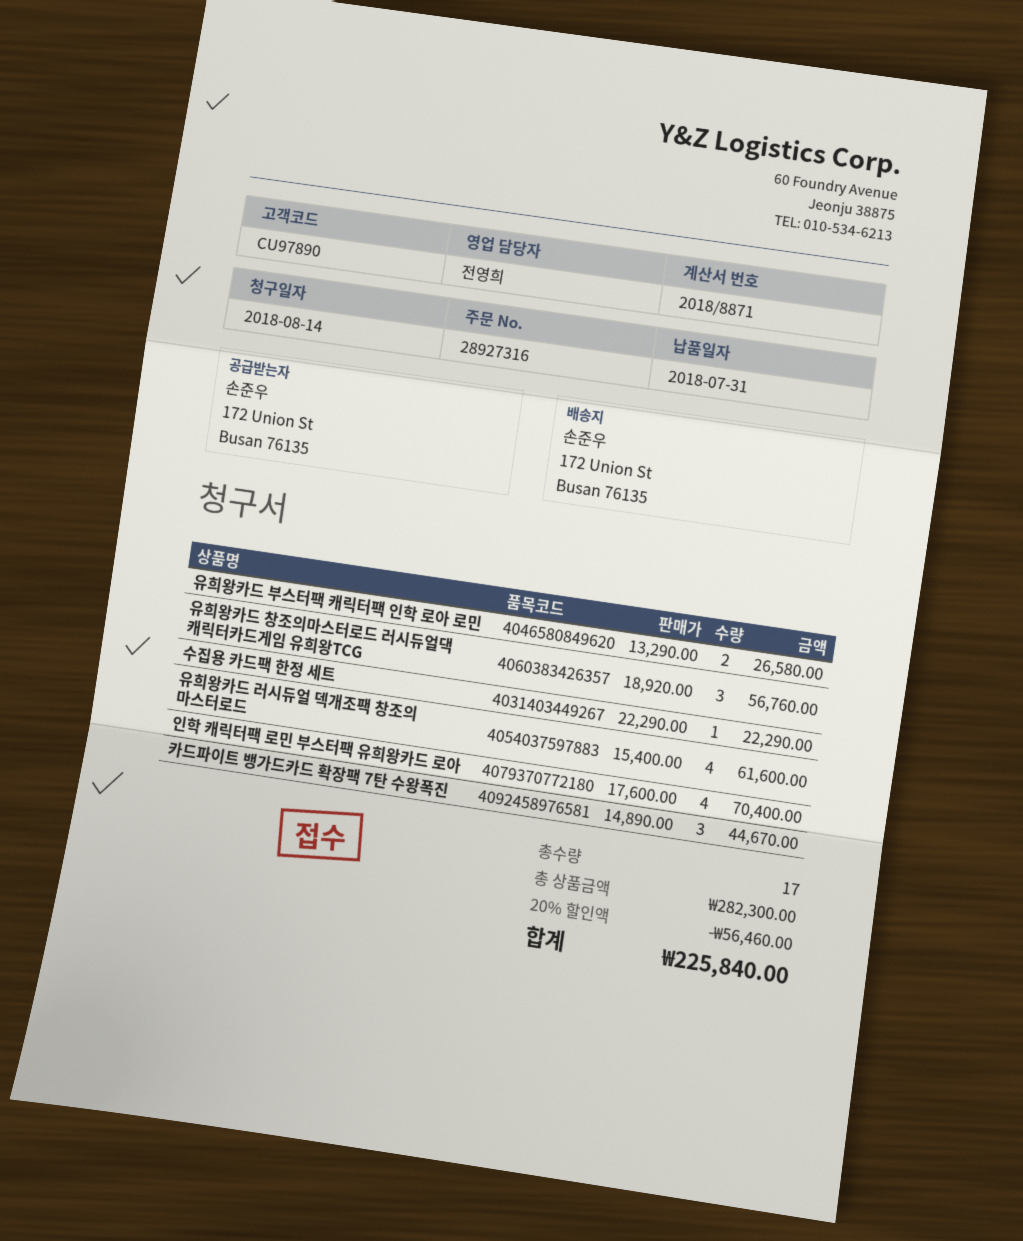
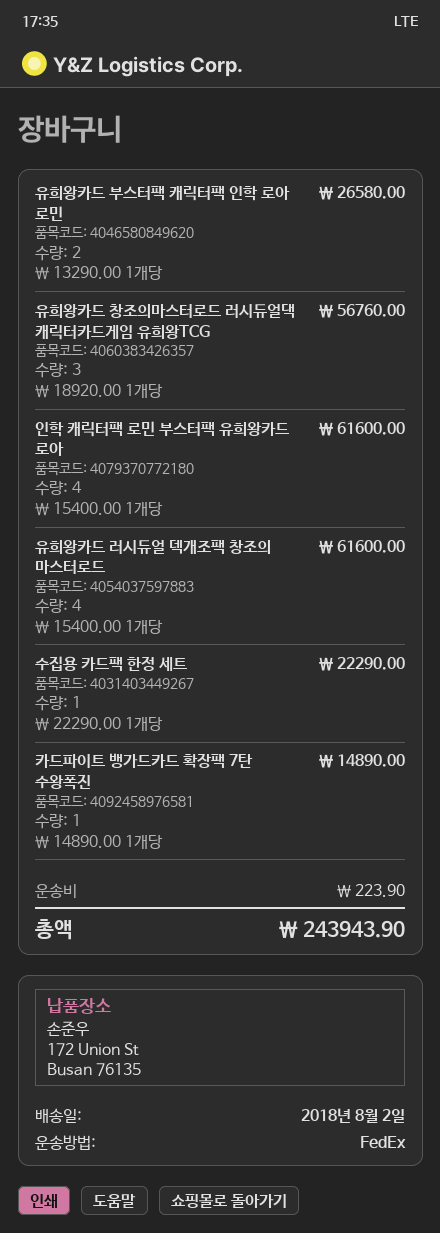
delivery date: 2018-07-31 -> 2018-08-02
인학 캐릭터팩 로민 부스터팩 유희왕카드 로아: 4 x 17600.00 = 70400.00 -> 4 x 15400.00 = 61600.00
카드파이트 뱅가드카드 확장팩 7탄 수왕폭진: 3 x 14890.00 = 44670.00 -> 1 x 14890.00 = 14890.00
discount: 20% = 56460.00 -> none
shipping: none -> 223.90
total: 225840.00 -> 243943.90

